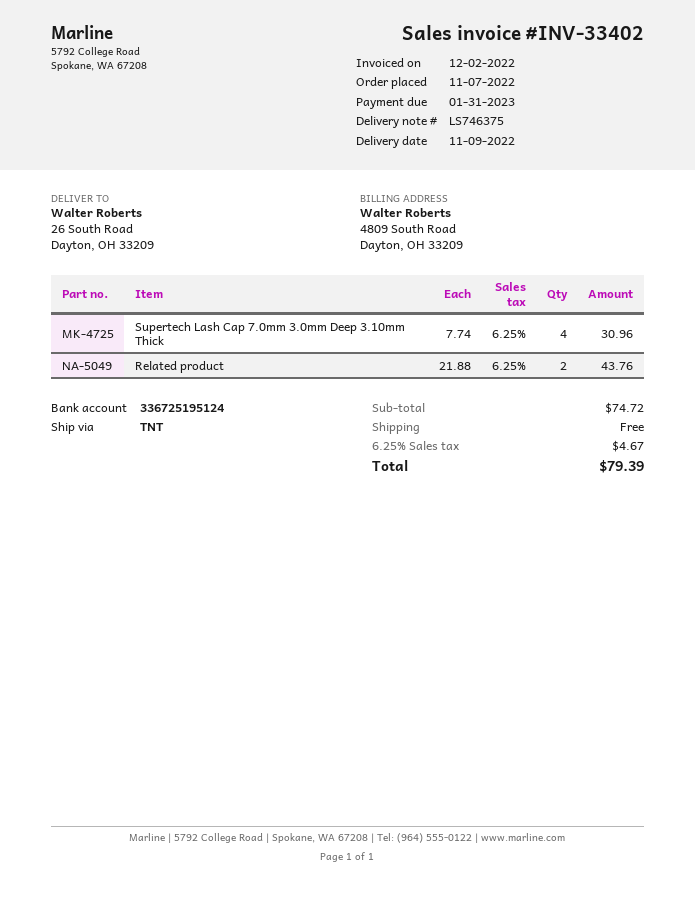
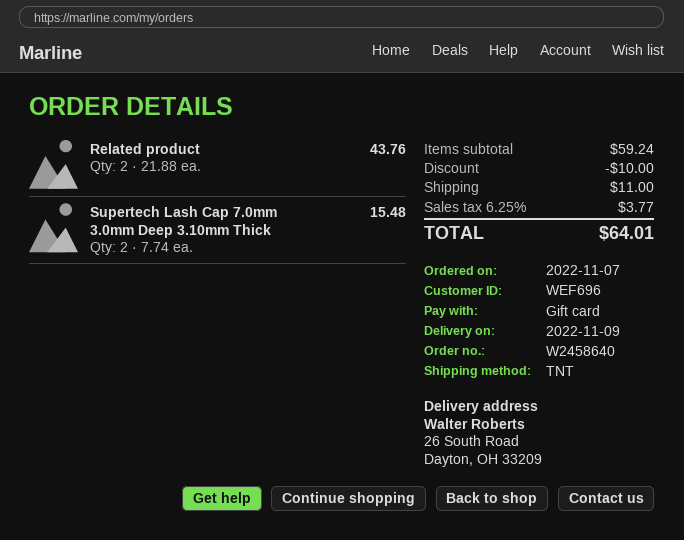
Supertech Lash Cap 7.0mm 3.0mm Deep 3.10mm Thick: 4 x 7.74 = 30.96 -> 2 x 7.74 = 15.48
subtotal: 74.72 -> 59.24
discount: none -> 10.00
shipping: 0.00 -> 11.00
tax: 6.25% = 4.67 -> 6.25% = 3.77
total: 79.39 -> 64.01

